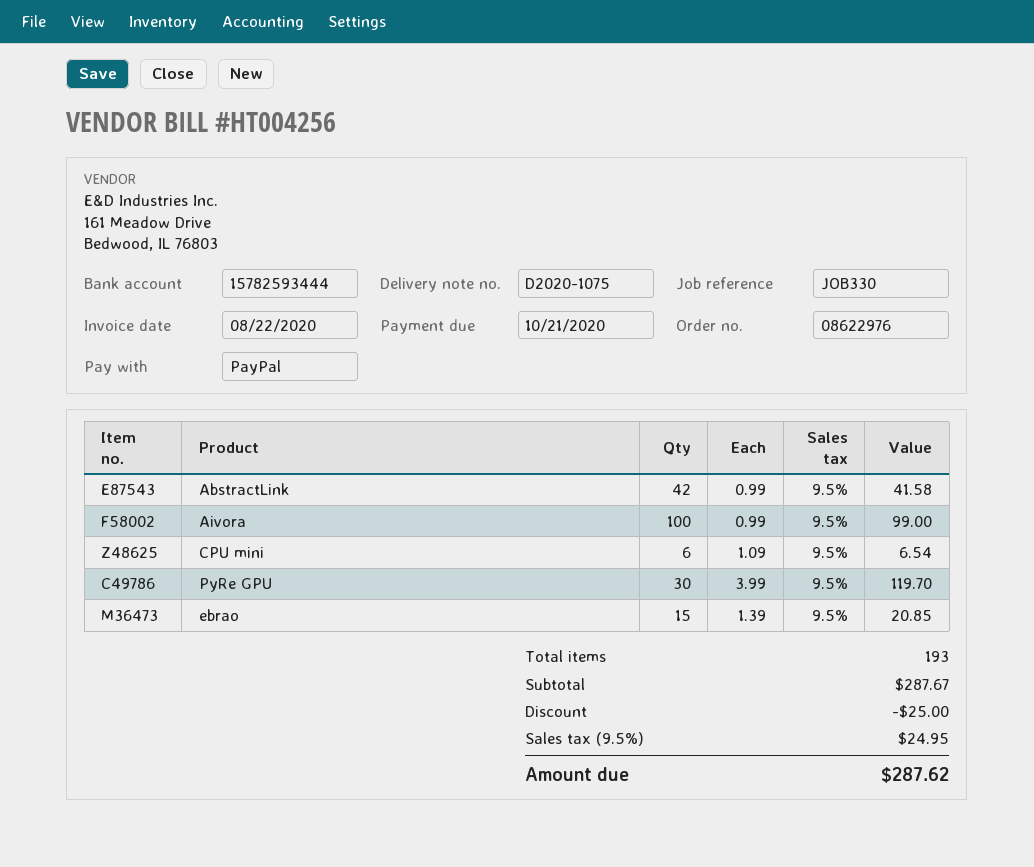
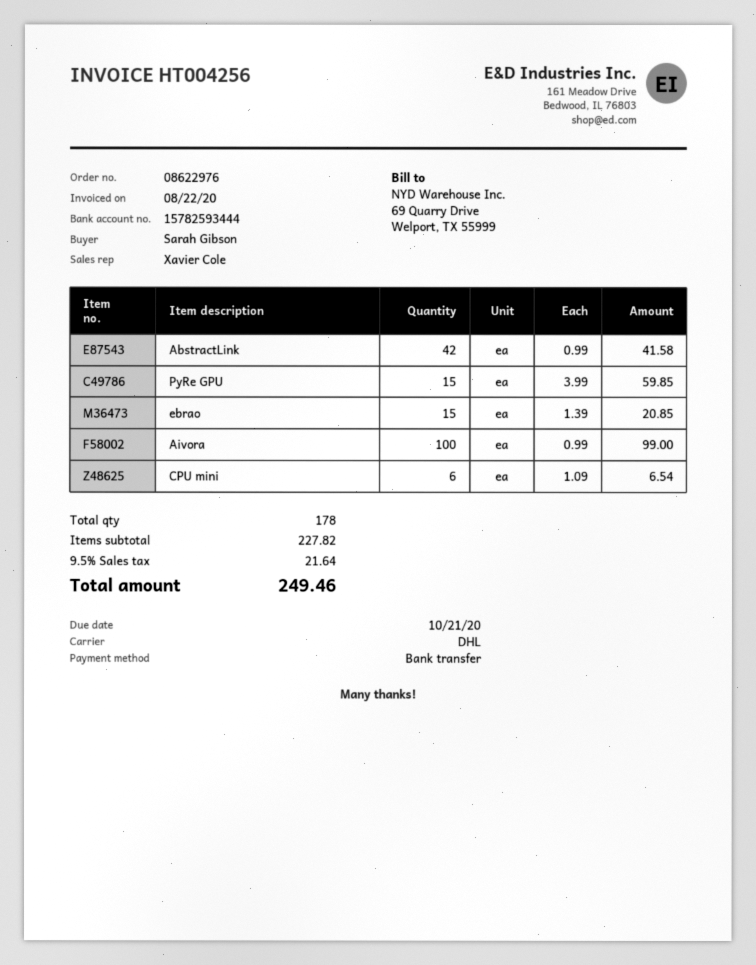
payment method: PayPal -> bank transfer
PyRe GPU: 30 x 3.99 = 119.70 -> 15 x 3.99 = 59.85
total quantity: 193 -> 178
subtotal: 287.67 -> 227.82
discount: 25.00 -> none
tax: 9.5% = 24.95 -> 9.5% = 21.64
total: 287.62 -> 249.46

